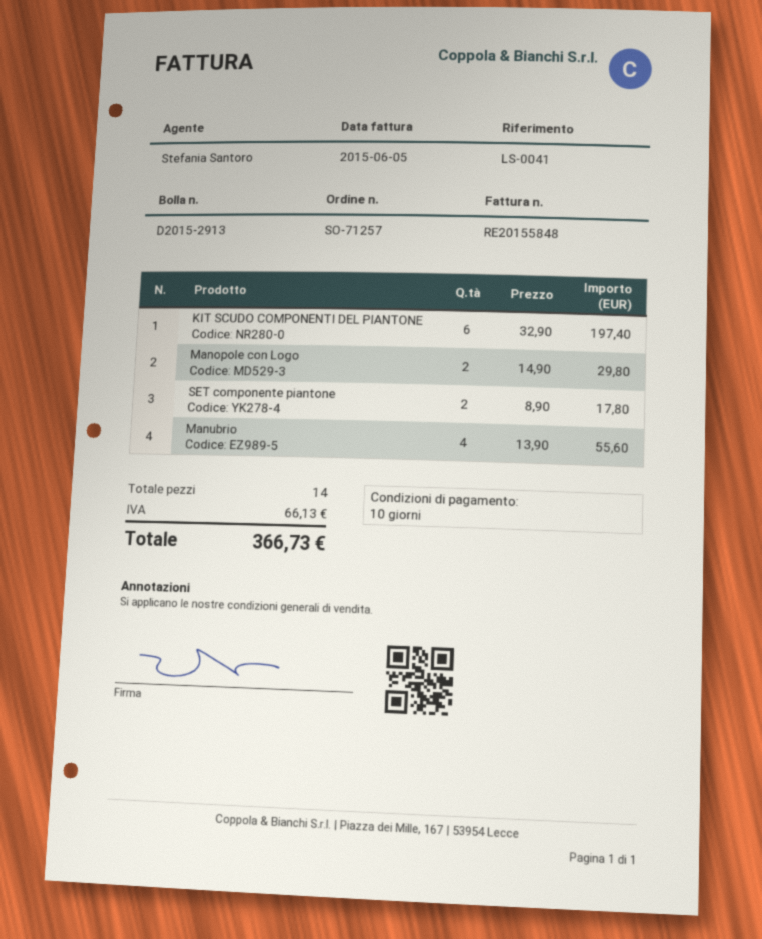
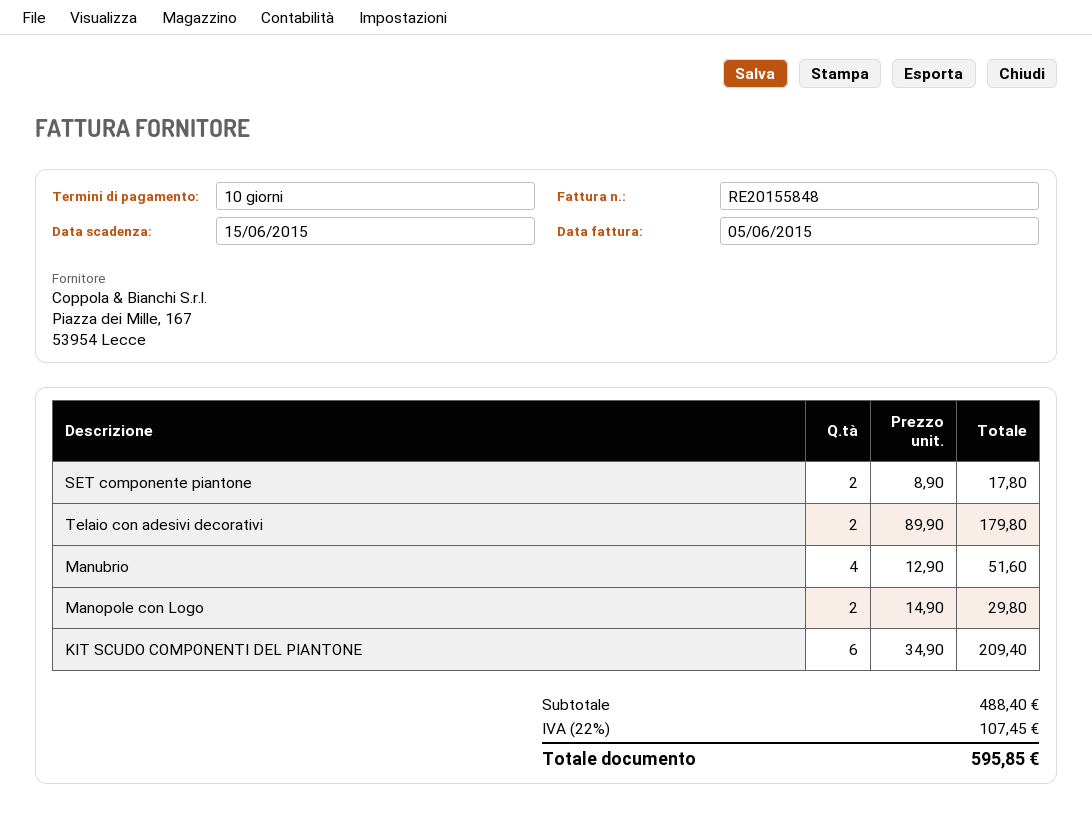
KIT SCUDO COMPONENTI DEL PIANTONE: 6 x 32.90 = 197.40 -> 6 x 34.90 = 209.40
Manubrio: 4 x 13.90 = 55.60 -> 4 x 12.90 = 51.60
Telaio con adesivi decorativi: none -> 2 x 89.90 = 179.80
tax: 66.13 -> 107.45
total: 366.73 -> 595.85

